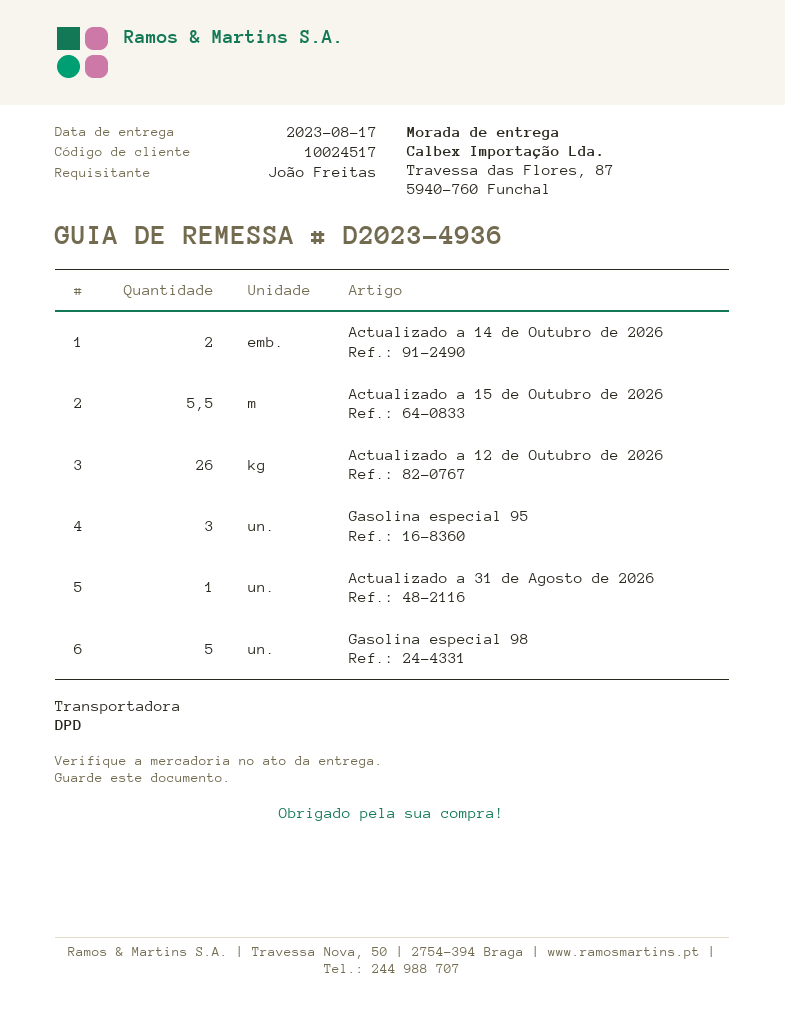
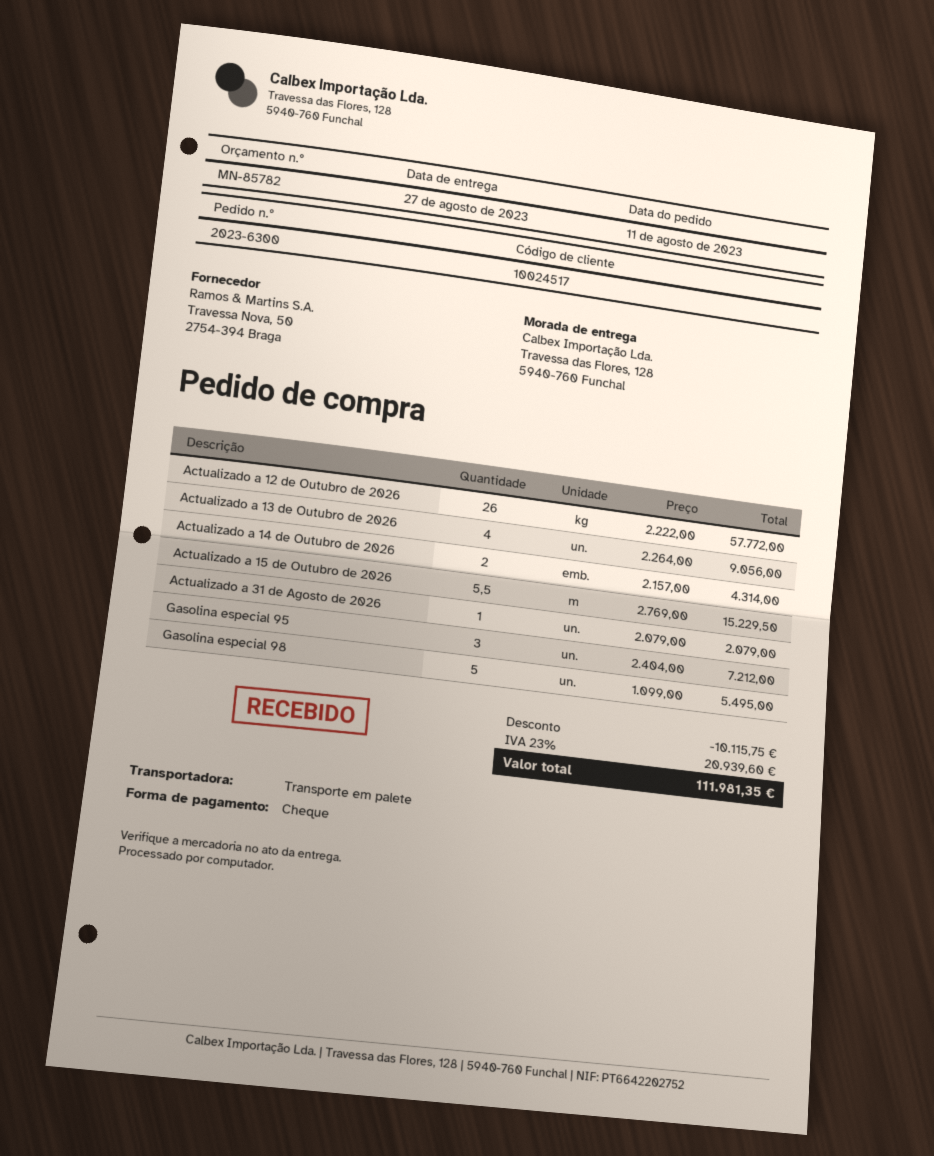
delivery date: 2023-08-17 -> 2023-08-27
shipping method: DPD -> pallet freight
ship to: Travessa das Flores, 87, 5940-760 Funchal -> Travessa das Flores, 128, 5940-760 Funchal
Actualizado a 13 de Outubro de 2026: none -> 4

